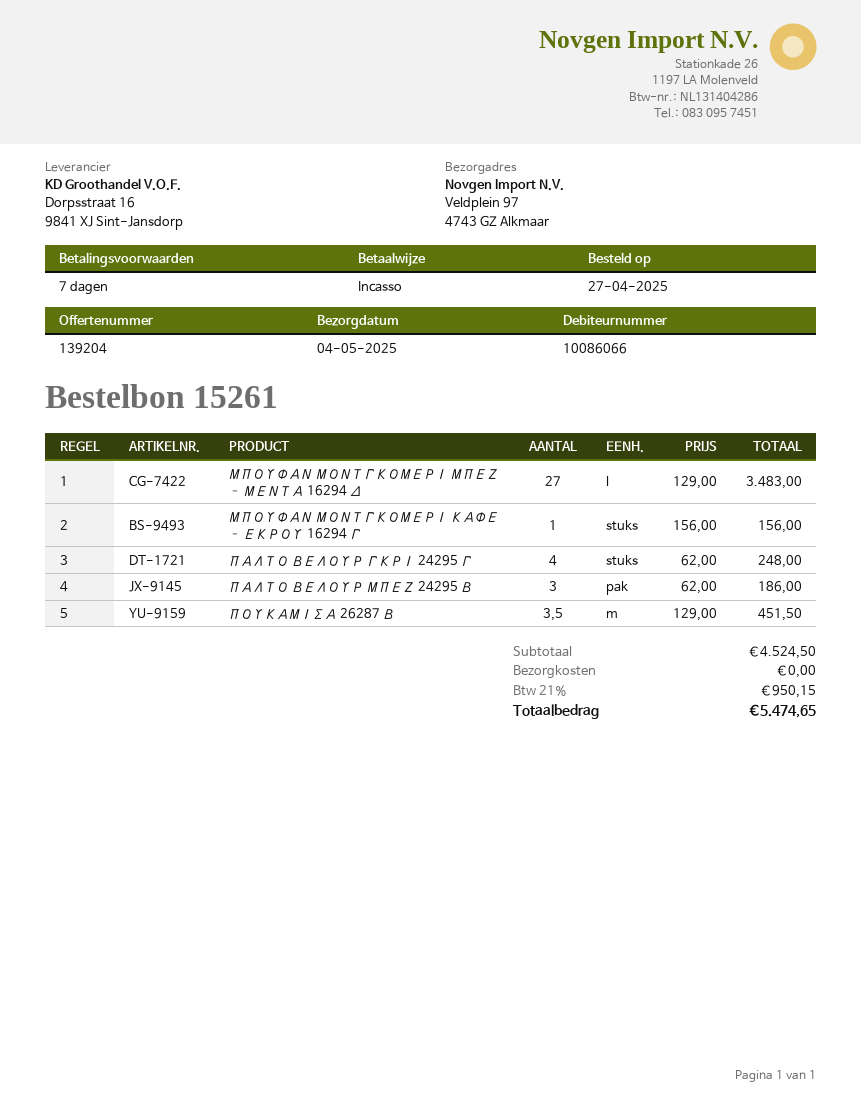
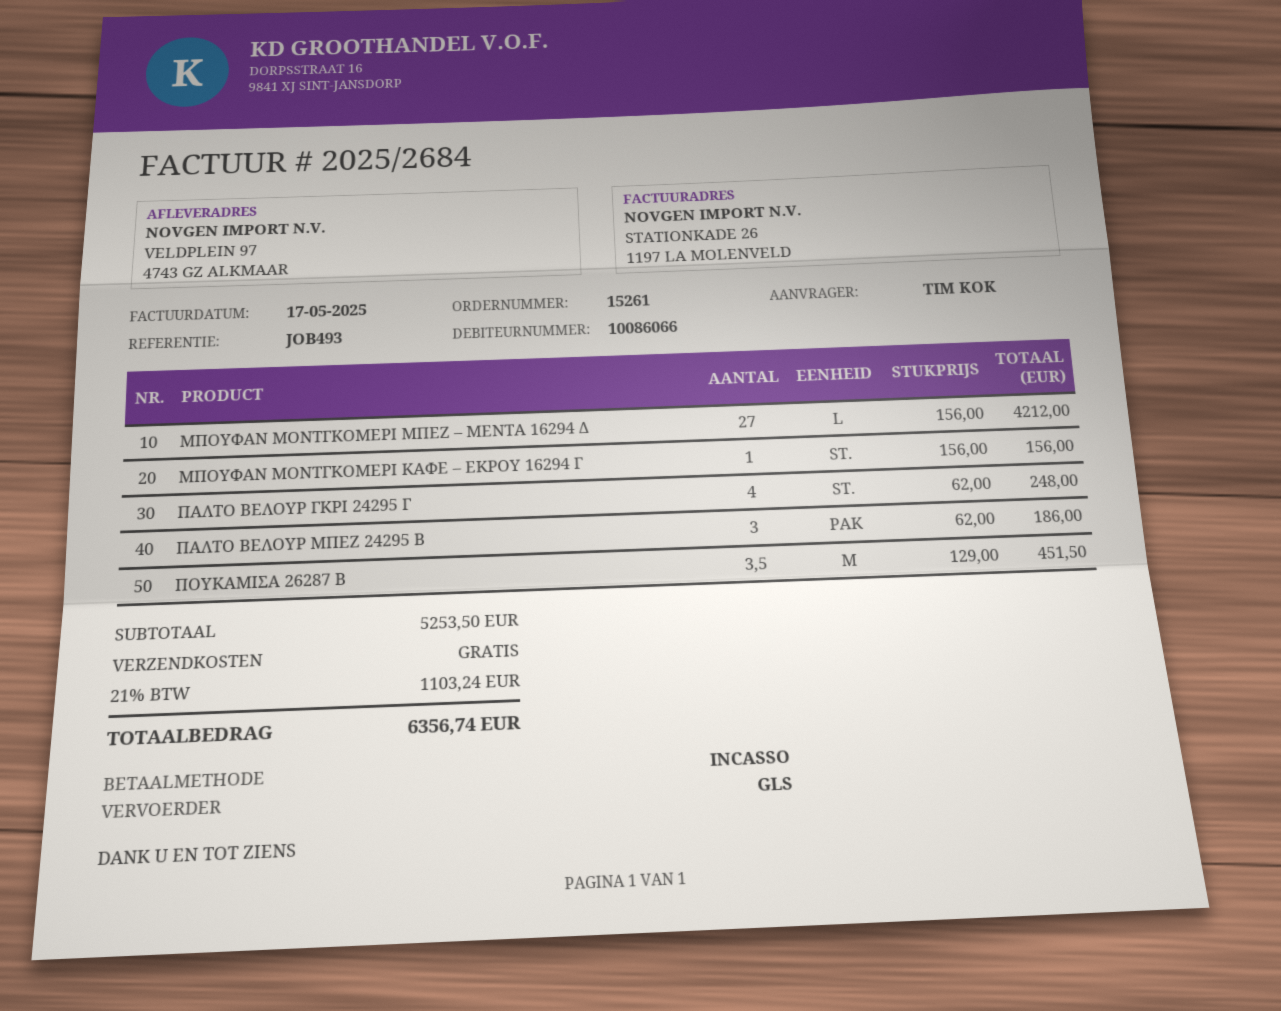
ΜΠΟΥΦΑΝ ΜΟΝΤΓΚΟΜΕΡΙ ΜΠΕΖ – ΜΕΝΤΑ 16294 Δ: 27 x 129.00 = 3483.00 -> 27 x 156.00 = 4212.00
subtotal: 4524.50 -> 5253.50
tax: 21% = 950.15 -> 21% = 1103.24
total: 5474.65 -> 6356.74

